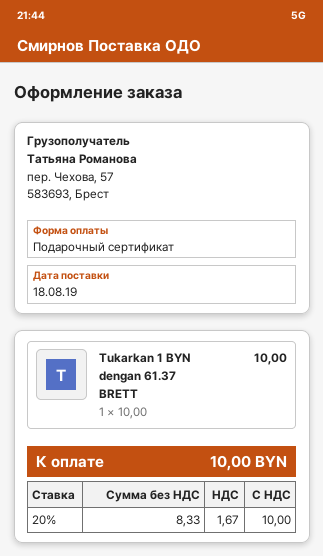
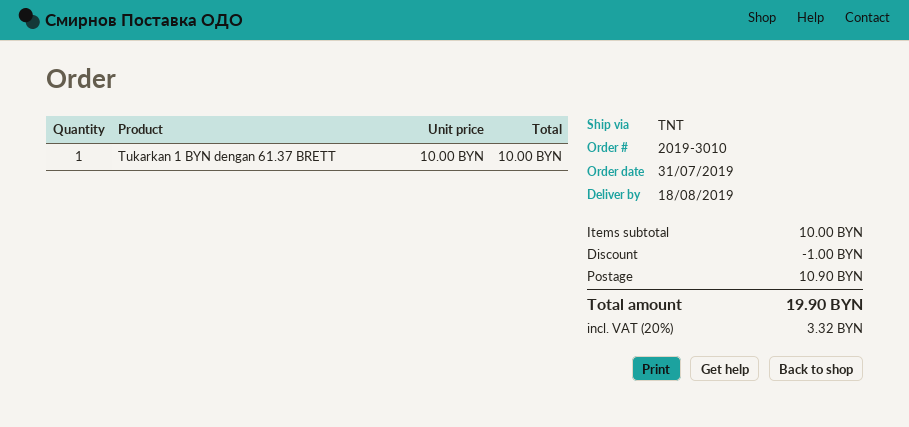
discount: none -> 1.00
shipping: none -> 10.90
tax: 20% = 1.67 -> 20% = 3.32
total: 10.00 -> 19.90

